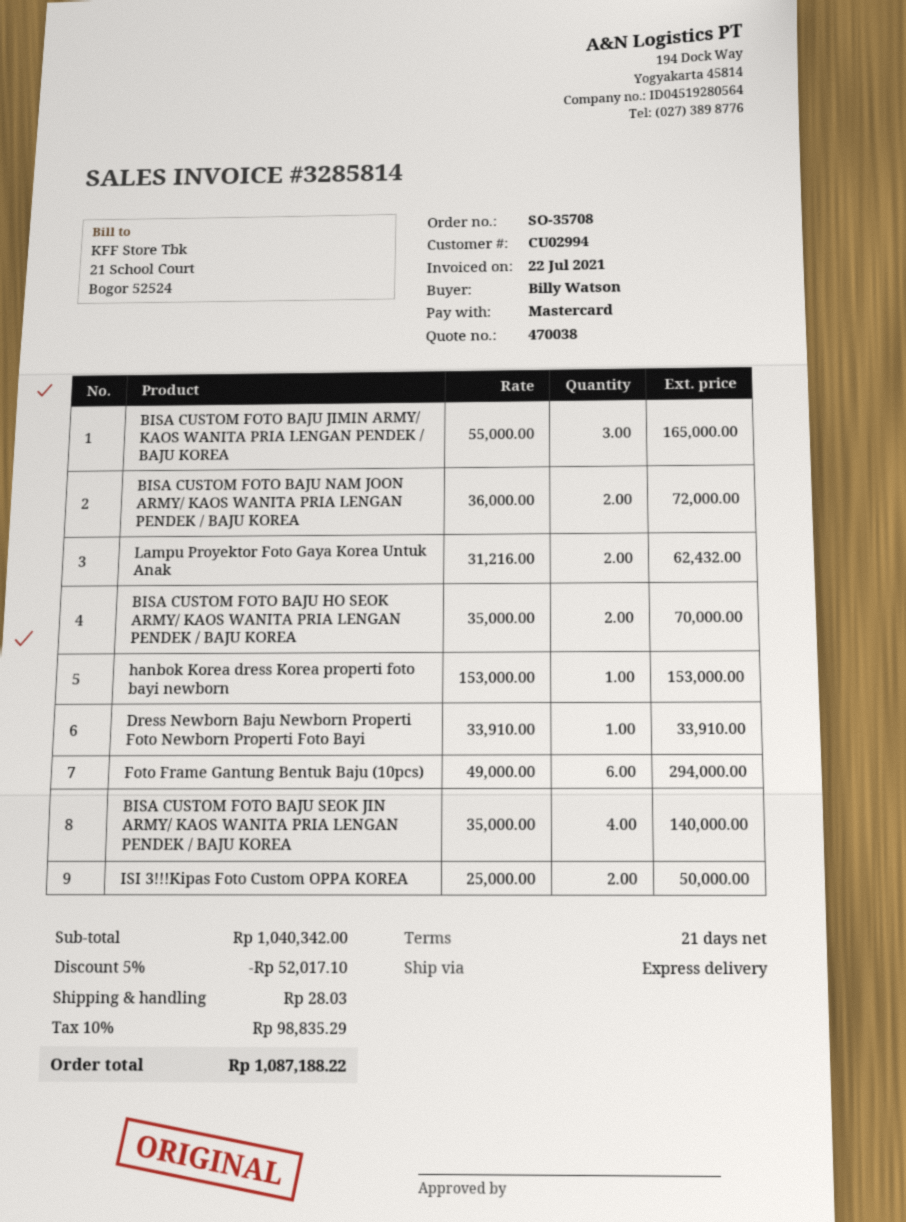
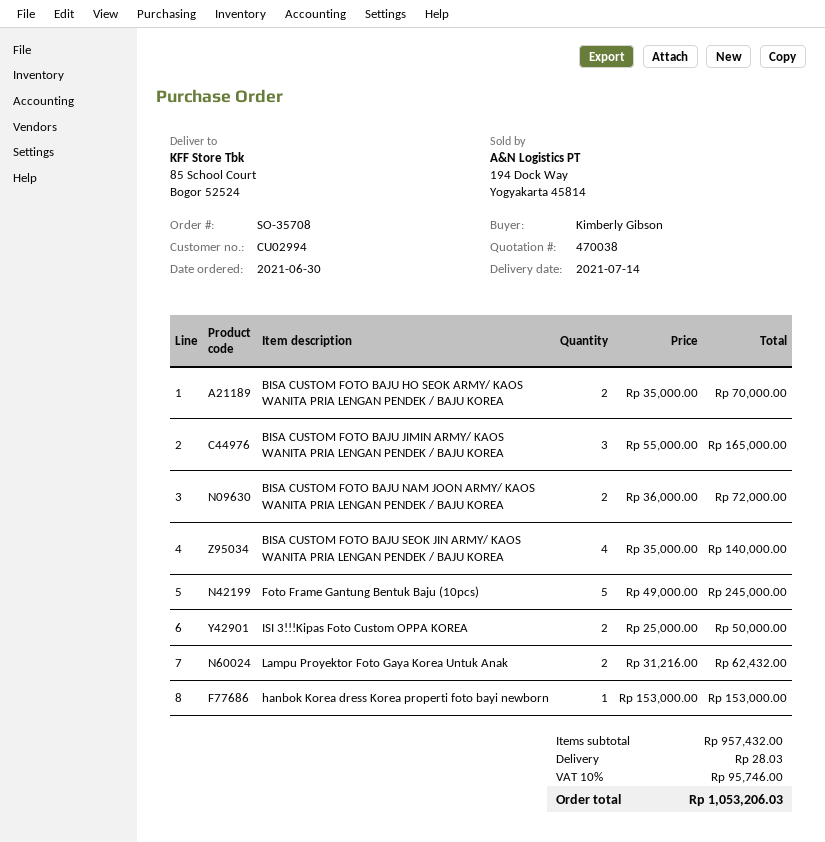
ordered by: Billy Watson -> Kimberly Gibson
Dress Newborn Baju Newborn Properti Foto Newborn Properti Foto Bayi: 1 x 33910.00 = 33910.00 -> none
Foto Frame Gantung Bentuk Baju (10pcs): 6 x 49000.00 = 294000.00 -> 5 x 49000.00 = 245000.00
subtotal: 1040342.00 -> 957432.00
discount: 5% = 52017.10 -> none
tax: 10% = 98835.29 -> 10% = 95746.00
total: 1087188.22 -> 1053206.03

